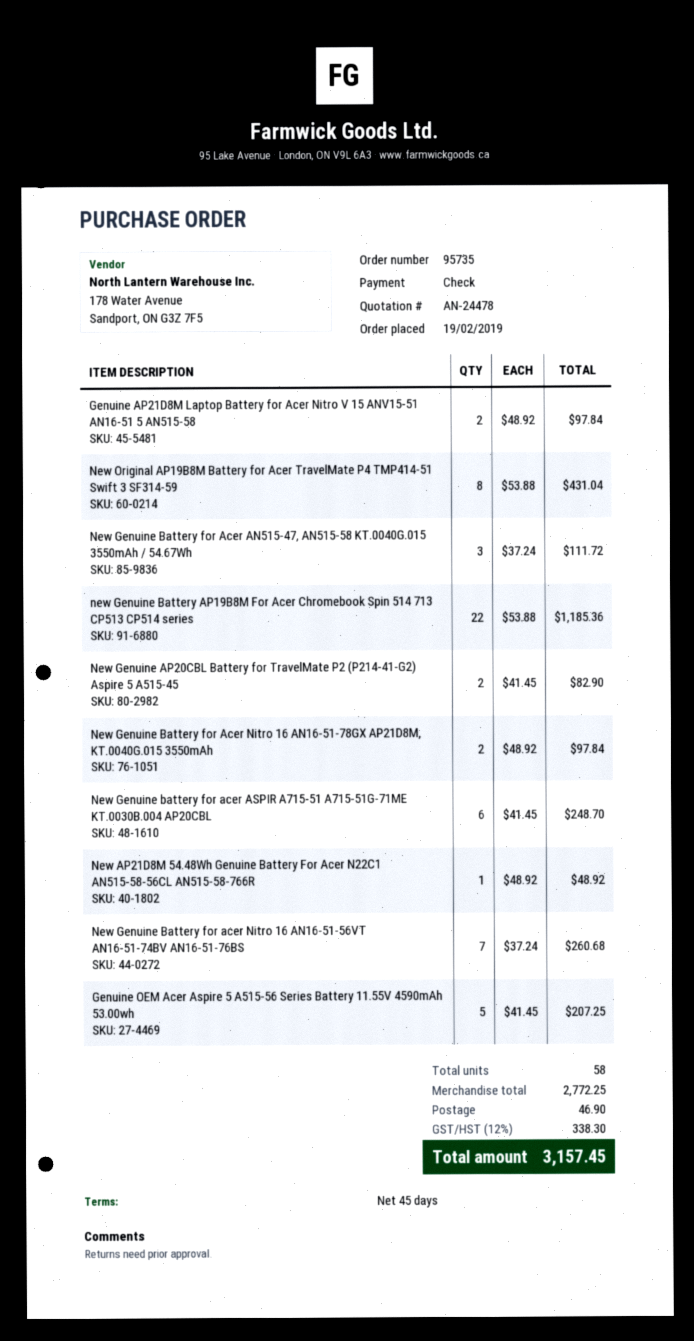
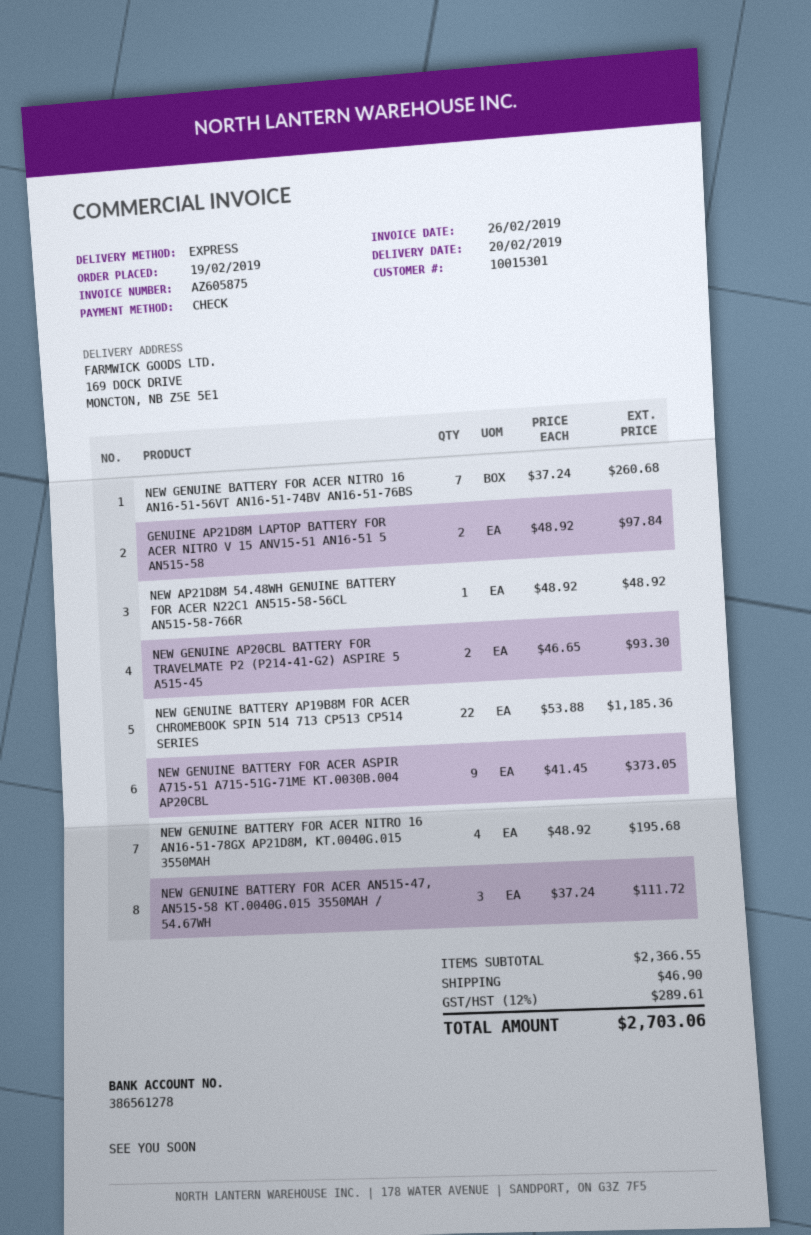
New Original AP19B8M Battery for Acer TravelMate P4 TMP414-51 Swift 3 SF314-59: 8 x 53.88 = 431.04 -> none
New Genuine AP20CBL Battery for TravelMate P2 (P214-41-G2) Aspire 5 A515-45: 2 x 41.45 = 82.90 -> 2 x 46.65 = 93.30
New Genuine Battery for Acer Nitro 16 AN16-51-78GX AP21D8M, KT.0040G.015 3550mAh: 2 x 48.92 = 97.84 -> 4 x 48.92 = 195.68
New Genuine battery for acer ASPIR A715-51 A715-51G-71ME KT.0030B.004 AP20CBL: 6 x 41.45 = 248.70 -> 9 x 41.45 = 373.05
Genuine OEM Acer Aspire 5 A515-56 Series Battery 11.55V 4590mAh 53.00wh: 5 x 41.45 = 207.25 -> none
subtotal: 2772.25 -> 2366.55
tax: 12% = 338.30 -> 12% = 289.61
total: 3157.45 -> 2703.06

